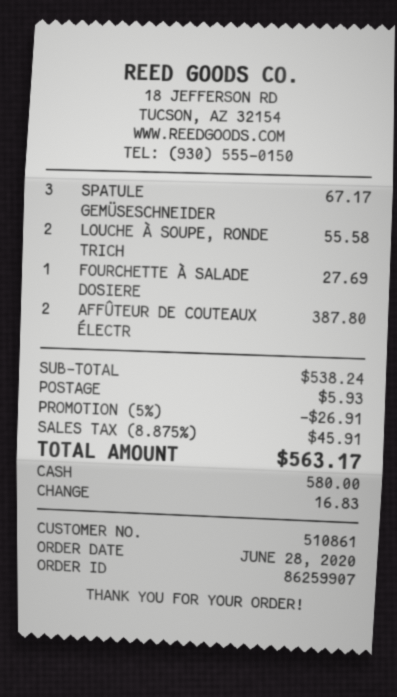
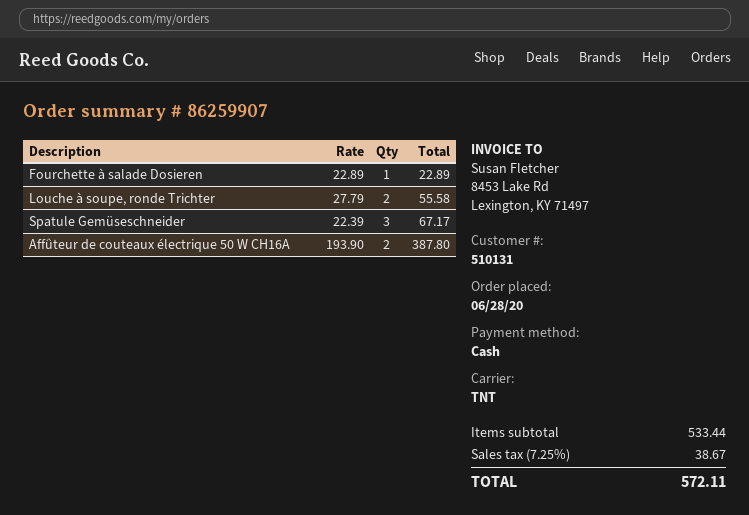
customer number: 510861 -> 510131
FOURCHETTE À SALADE DOSIERE: 1 for 27.69 -> 1 for 22.89
subtotal: 538.24 -> 533.44
discount: 5% = 26.91 -> none
shipping: 5.93 -> none
tax: 8.875% = 45.91 -> 7.25% = 38.67
total: 563.17 -> 572.11

